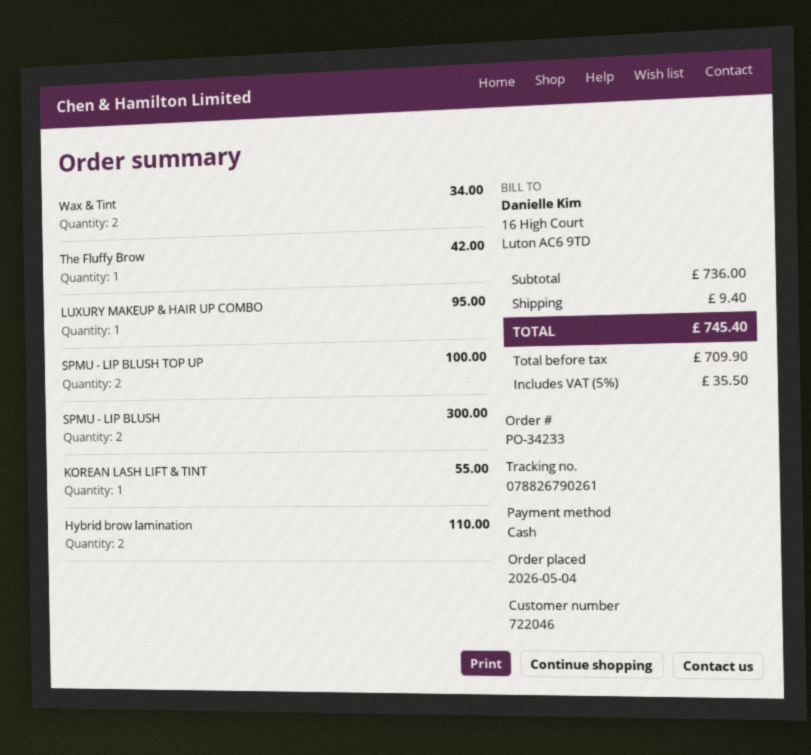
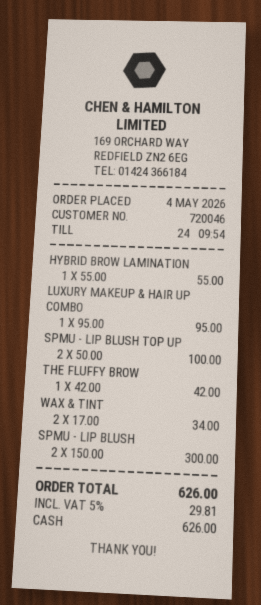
customer number: 722046 -> 720046
KOREAN LASH LIFT & TINT: 1 for 55.00 -> none
Hybrid brow lamination: 2 for 110.00 -> 1 for 55.00
shipping: 9.40 -> none
tax: 5% = 35.50 -> 5% = 29.81
total: 745.40 -> 626.00

